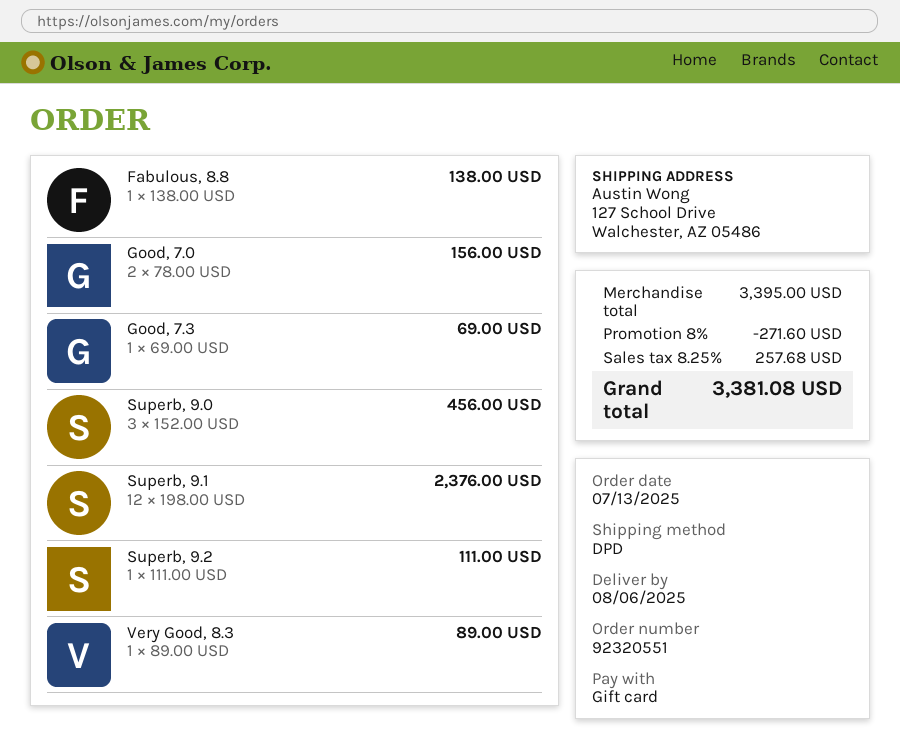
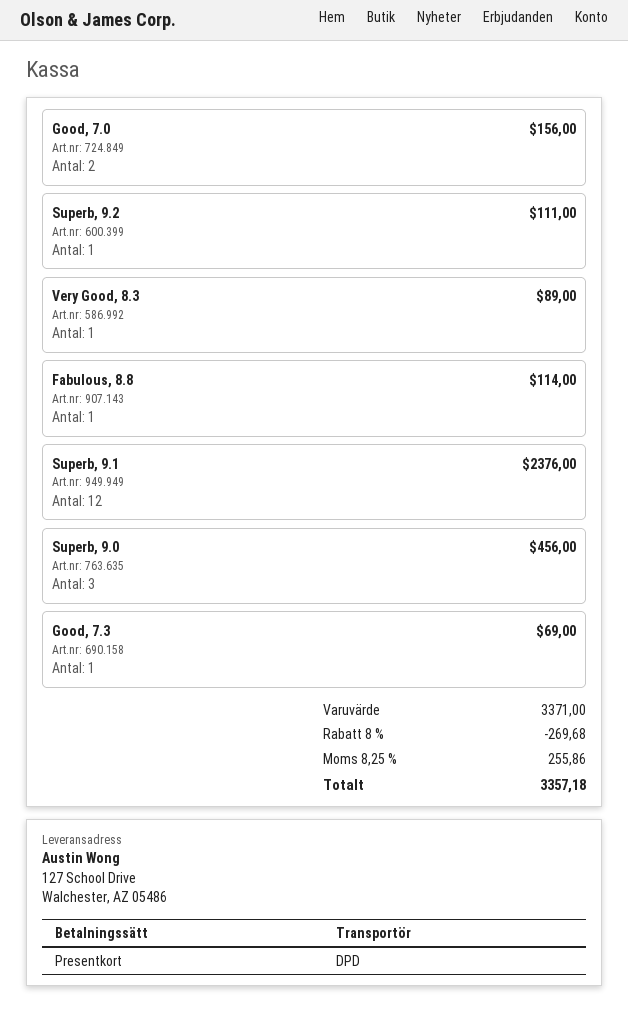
Fabulous, 8.8: 1 for 138.00 -> 1 for 114.00
subtotal: 3395.00 -> 3371.00
discount: 8% = 271.60 -> 8% = 269.68
tax: 8.25% = 257.68 -> 8.25% = 255.86
total: 3381.08 -> 3357.18

